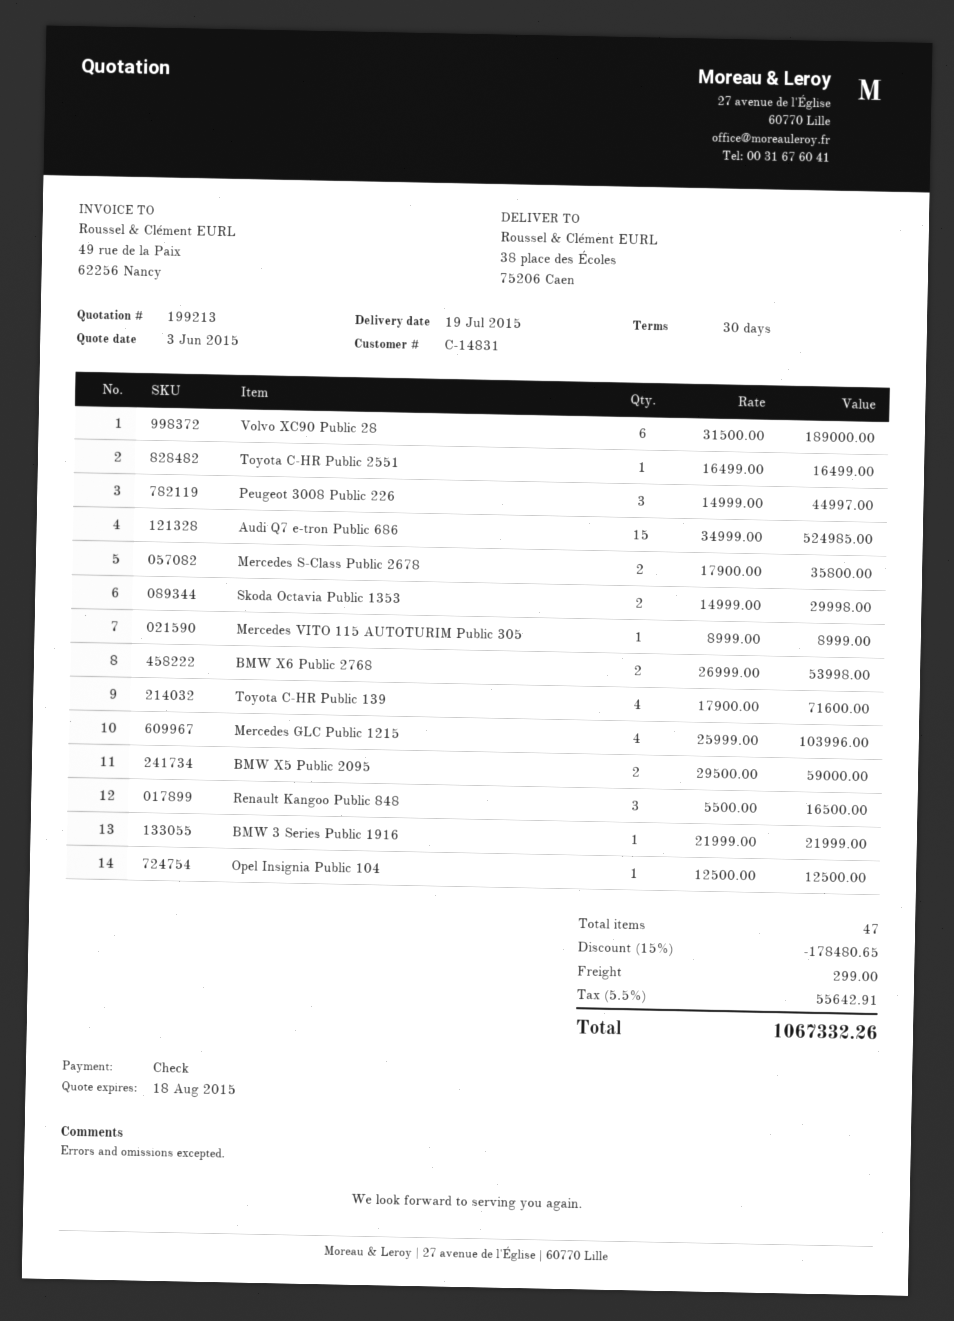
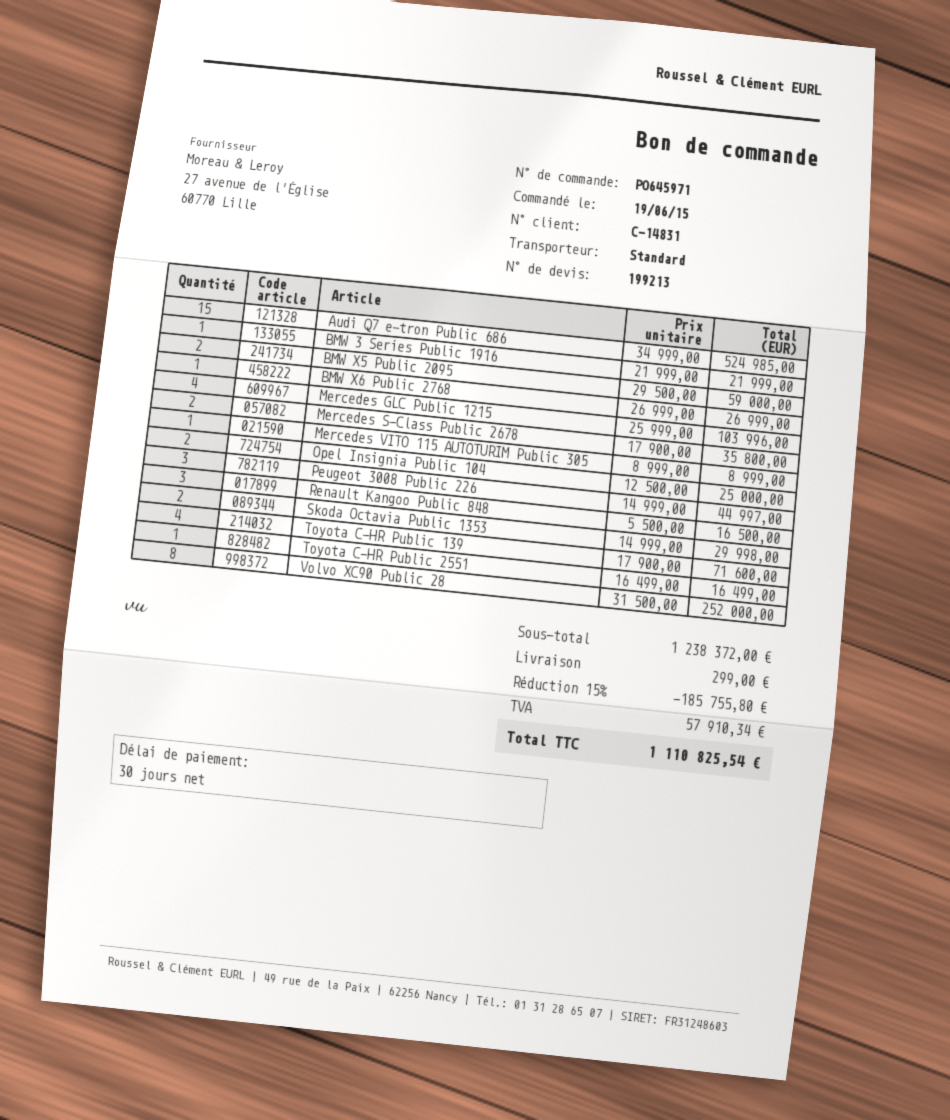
Volvo XC90 Public 28: 6 x 31500.00 = 189000.00 -> 8 x 31500.00 = 252000.00
BMW X6 Public 2768: 2 x 26999.00 = 53998.00 -> 1 x 26999.00 = 26999.00
Opel Insignia Public 104: 1 x 12500.00 = 12500.00 -> 2 x 12500.00 = 25000.00
discount: 15% = 178480.65 -> 15% = 185755.80
tax: 55642.91 -> 57910.34
total: 1067332.26 -> 1110825.54

